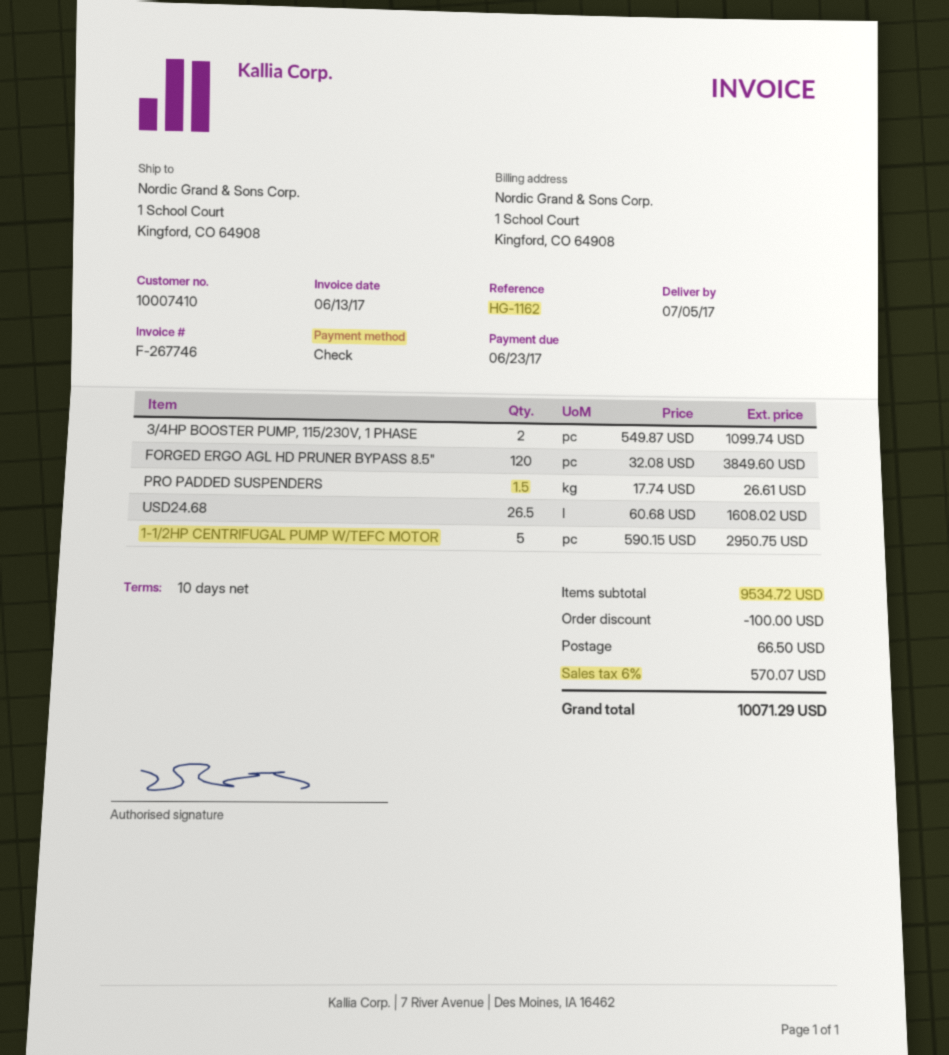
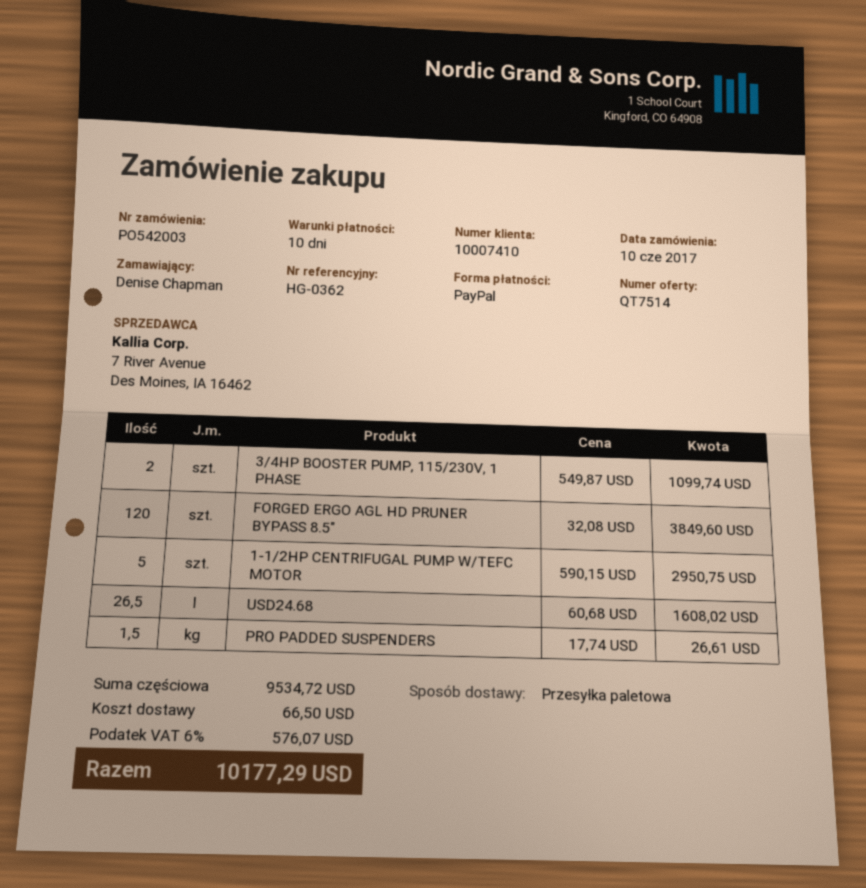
reference: HG-1162 -> HG-0362
payment method: cheque -> PayPal
discount: 100.00 -> none
tax: 6% = 570.07 -> 6% = 576.07
total: 10071.29 -> 10177.29

